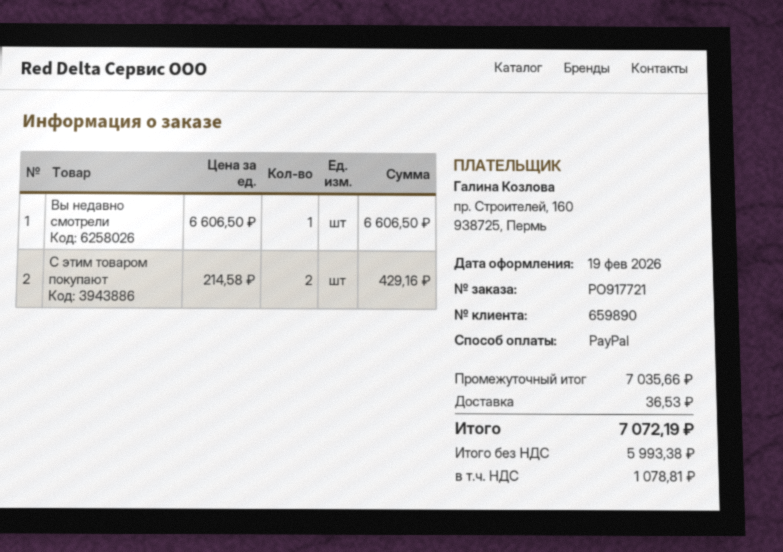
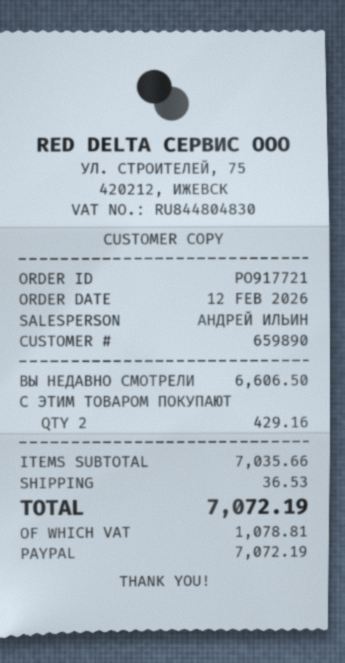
order date: 2026-02-19 -> 2026-02-12

